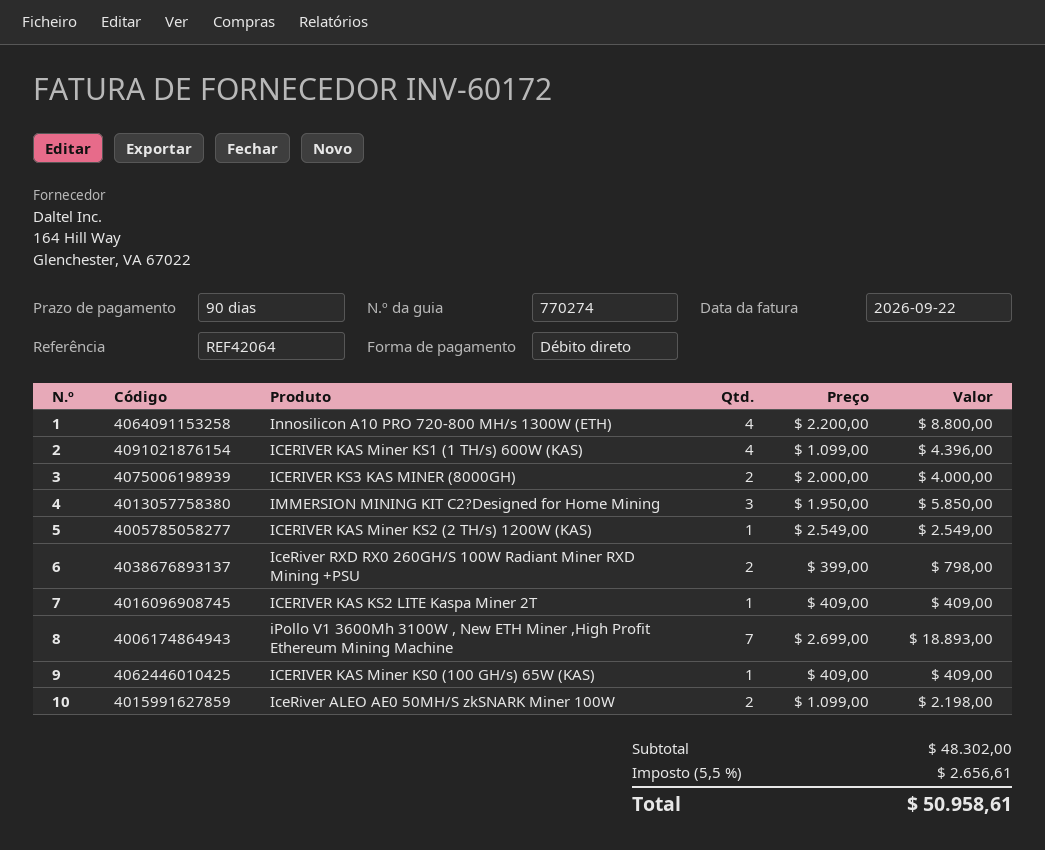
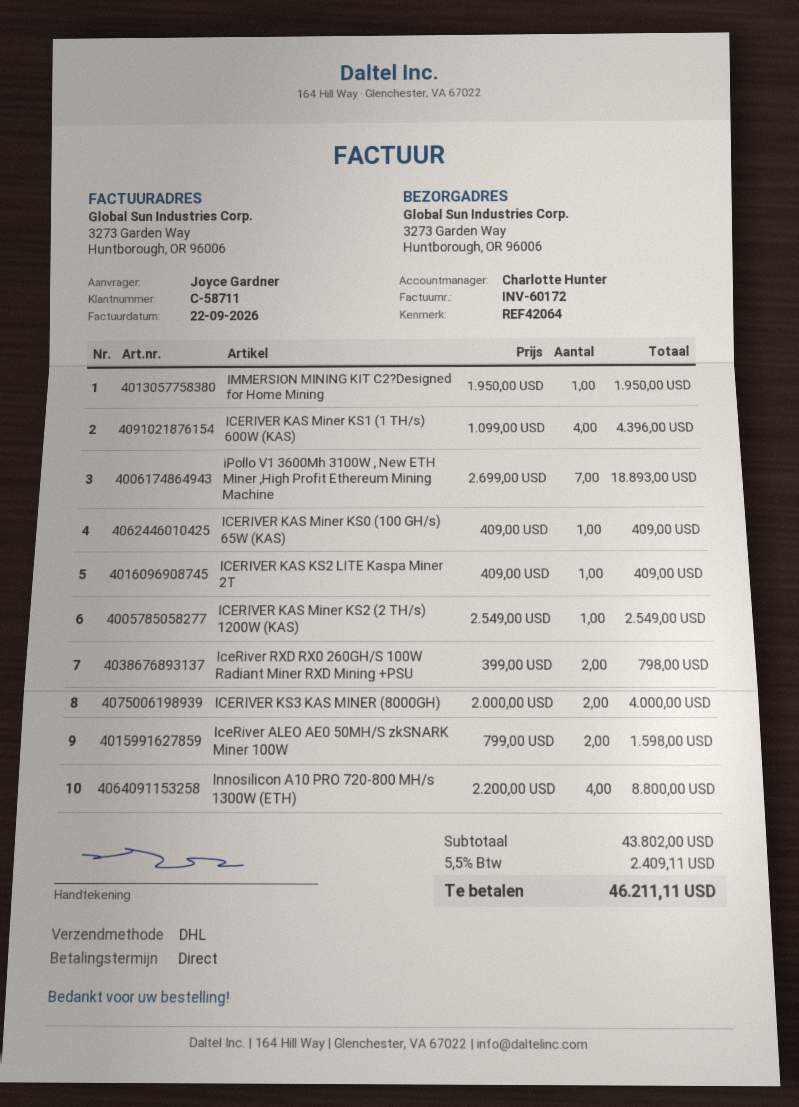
payment terms: 90 days -> on receipt
IMMERSION MINING KIT C2?Designed for Home Mining: 3 x 1950.00 = 5850.00 -> 1 x 1950.00 = 1950.00
IceRiver ALEO AE0 50MH/S zkSNARK Miner 100W: 2 x 1099.00 = 2198.00 -> 2 x 799.00 = 1598.00
subtotal: 48302.00 -> 43802.00
tax: 5.5% = 2656.61 -> 5.5% = 2409.11
total: 50958.61 -> 46211.11

